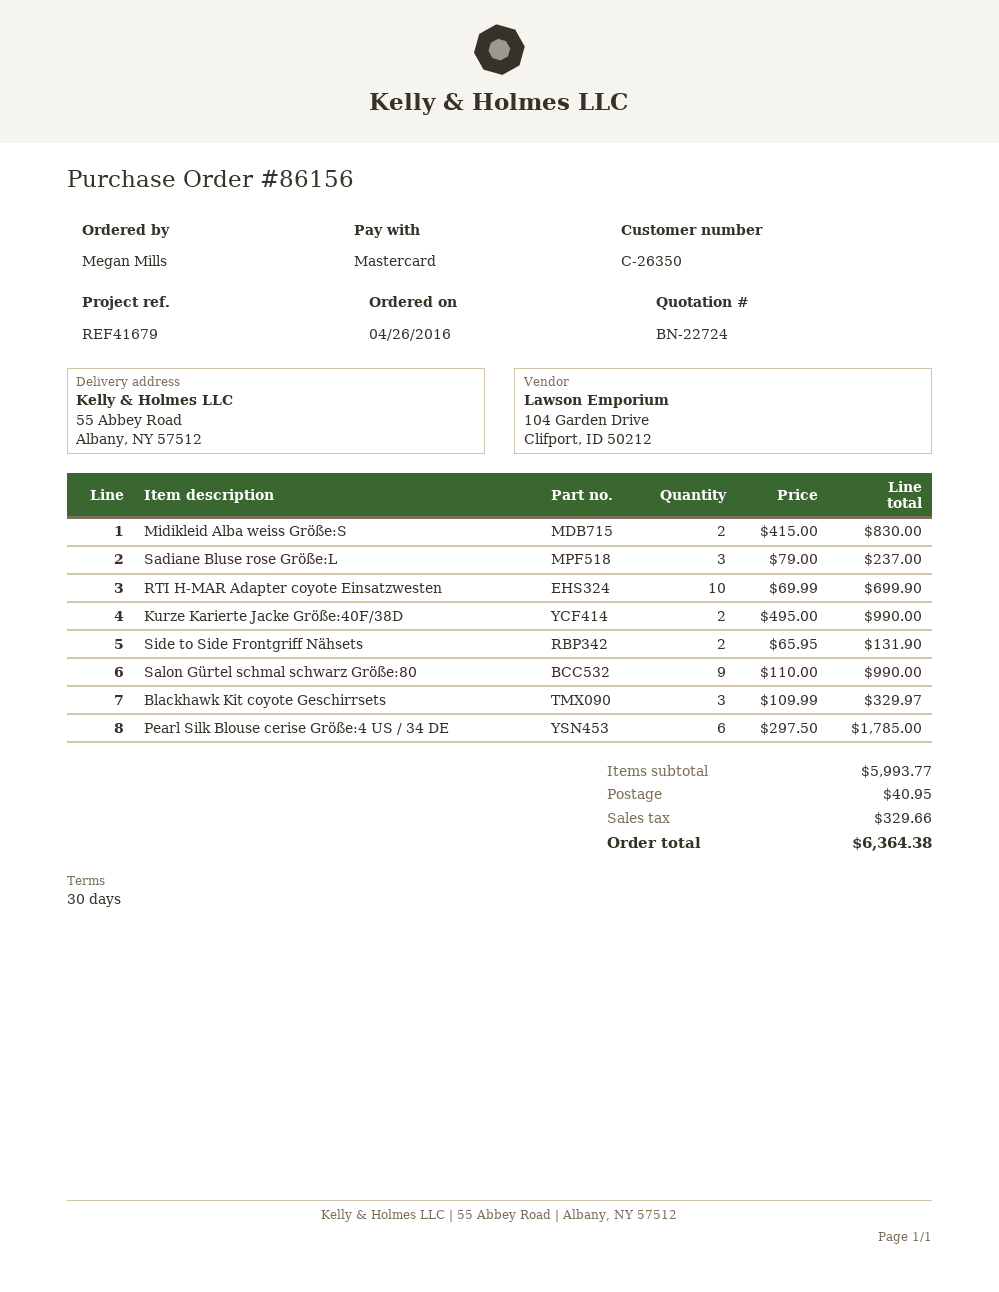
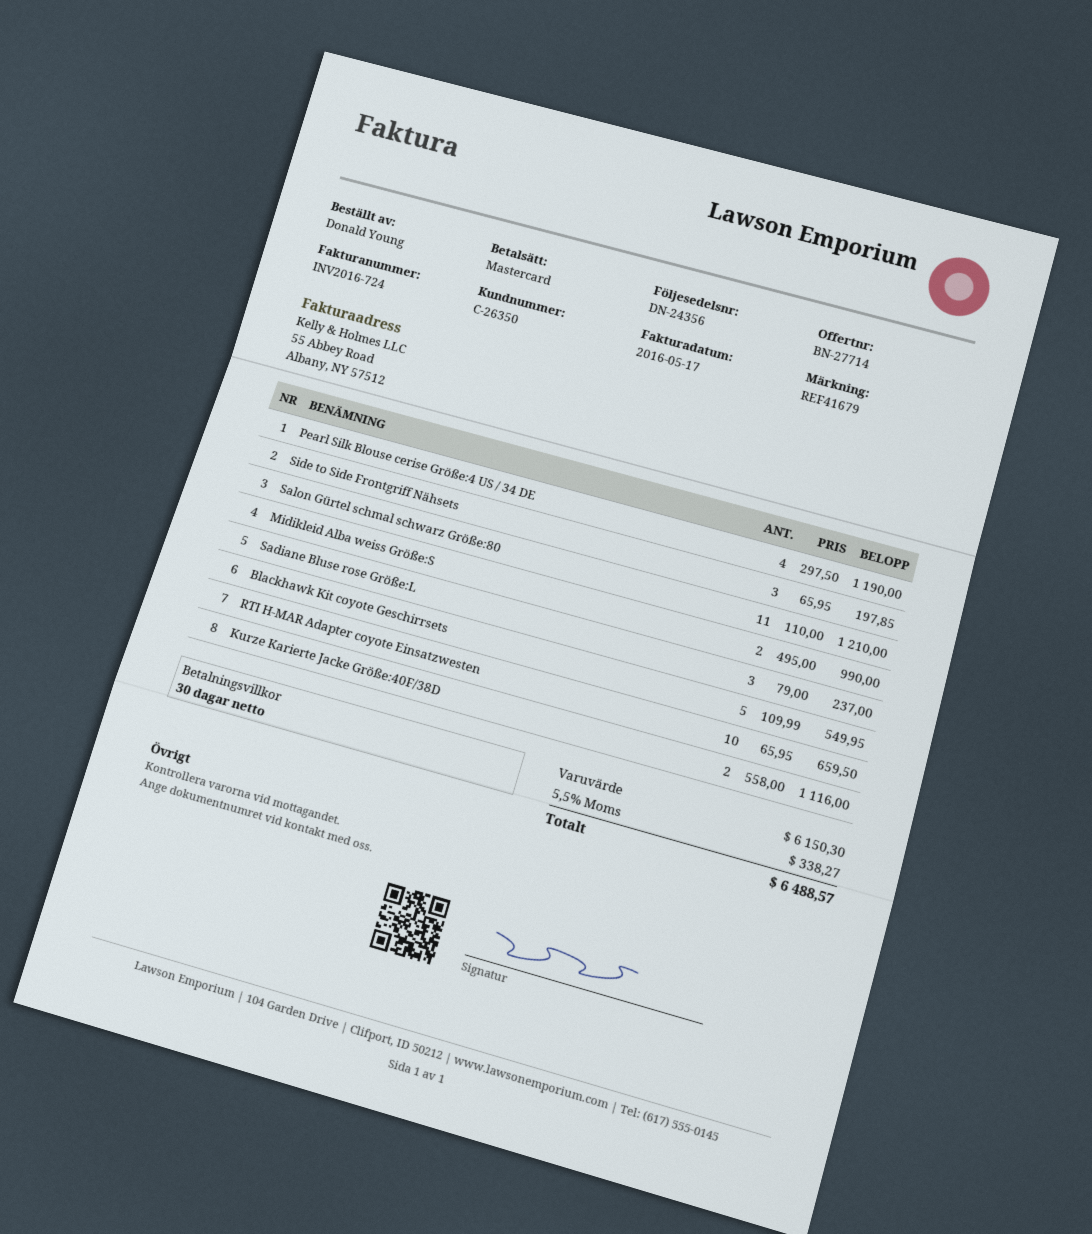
quote number: BN-22724 -> BN-27714
ordered by: Megan Mills -> Donald Young
Midikleid Alba weiss Größe:S: 2 x 415.00 = 830.00 -> 2 x 495.00 = 990.00
RTI H-MAR Adapter coyote Einsatzwesten: 10 x 69.99 = 699.90 -> 10 x 65.95 = 659.50
Kurze Karierte Jacke Größe:40F/38D: 2 x 495.00 = 990.00 -> 2 x 558.00 = 1116.00
Side to Side Frontgriff Nähsets: 2 x 65.95 = 131.90 -> 3 x 65.95 = 197.85
Salon Gürtel schmal schwarz Größe:80: 9 x 110.00 = 990.00 -> 11 x 110.00 = 1210.00
Blackhawk Kit coyote Geschirrsets: 3 x 109.99 = 329.97 -> 5 x 109.99 = 549.95
Pearl Silk Blouse cerise Größe:4 US / 34 DE: 6 x 297.50 = 1785.00 -> 4 x 297.50 = 1190.00
subtotal: 5993.77 -> 6150.30
shipping: 40.95 -> none
tax: 329.66 -> 338.27
total: 6364.38 -> 6488.57

